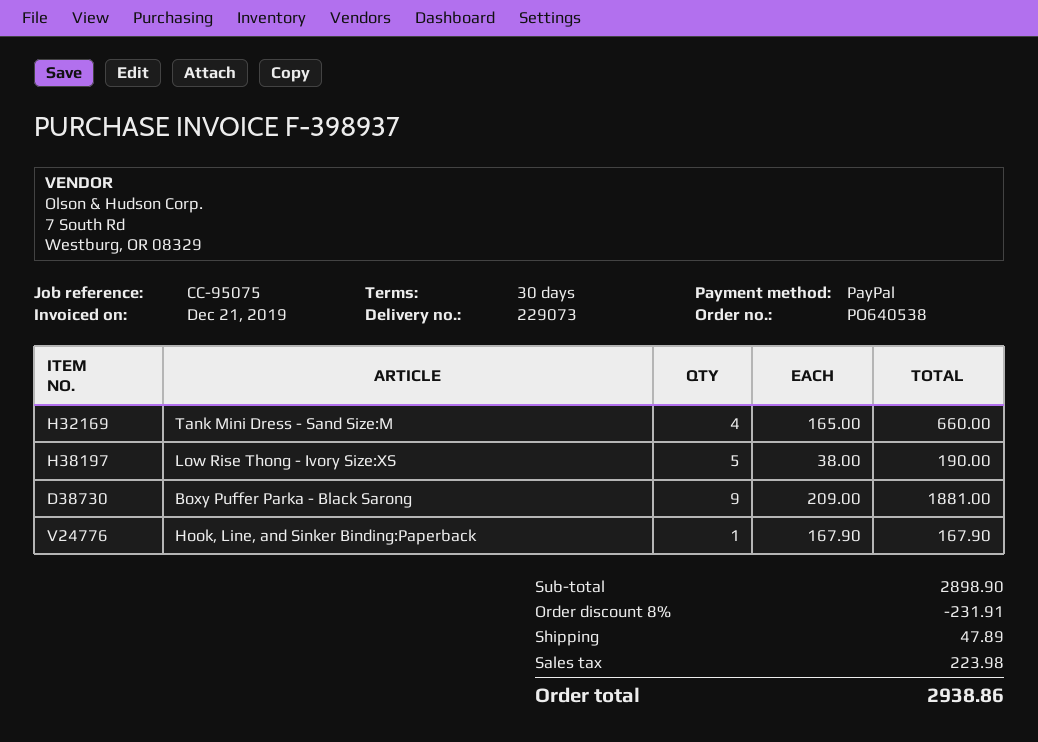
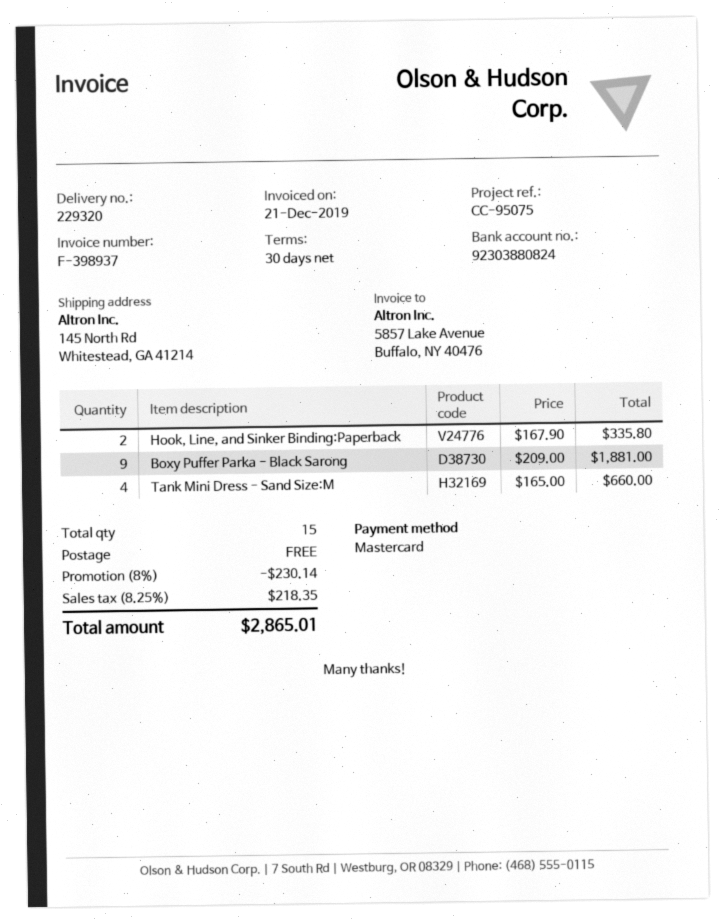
delivery note number: 229073 -> 229320
payment method: PayPal -> Mastercard
Low Rise Thong - Ivory Size:XS: 5 x 38.00 = 190.00 -> none
Hook, Line, and Sinker Binding:Paperback: 1 x 167.90 = 167.90 -> 2 x 167.90 = 335.80
discount: 8% = 231.91 -> 8% = 230.14
shipping: 47.89 -> 0.00
tax: 223.98 -> 218.35
total: 2938.86 -> 2865.01

